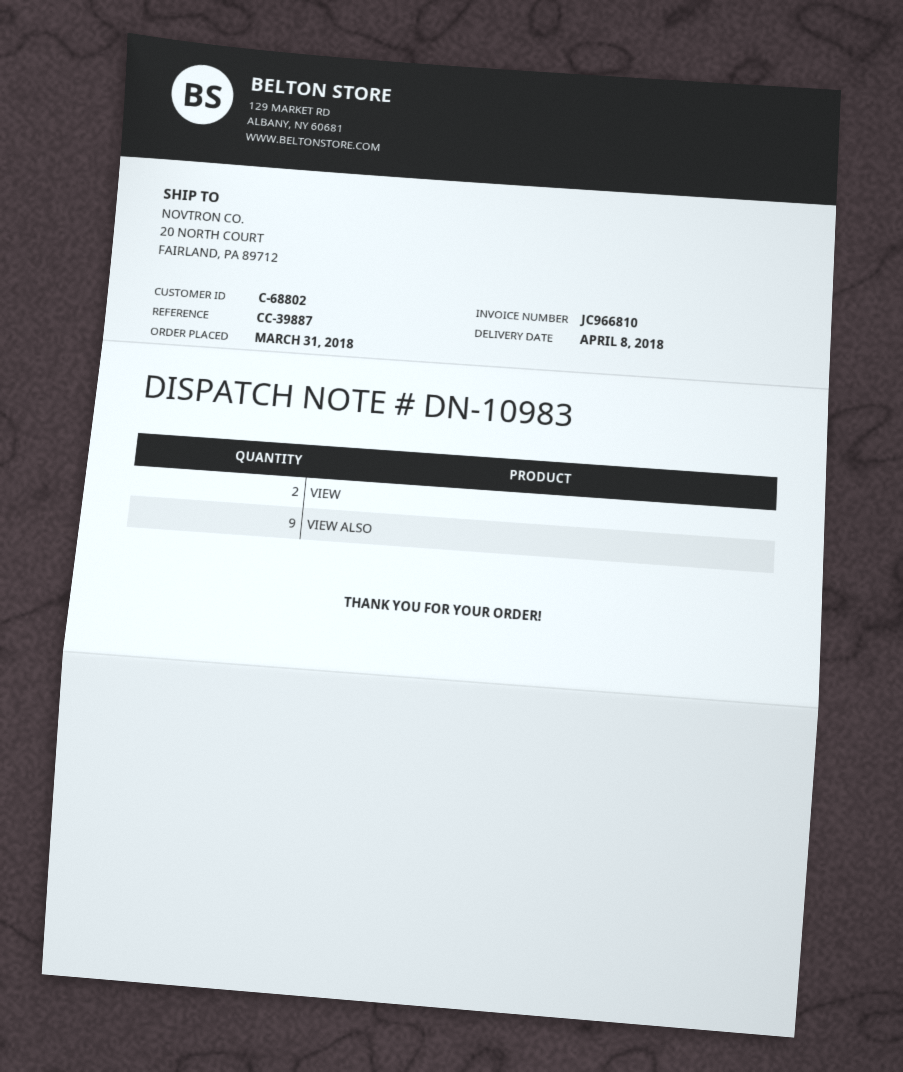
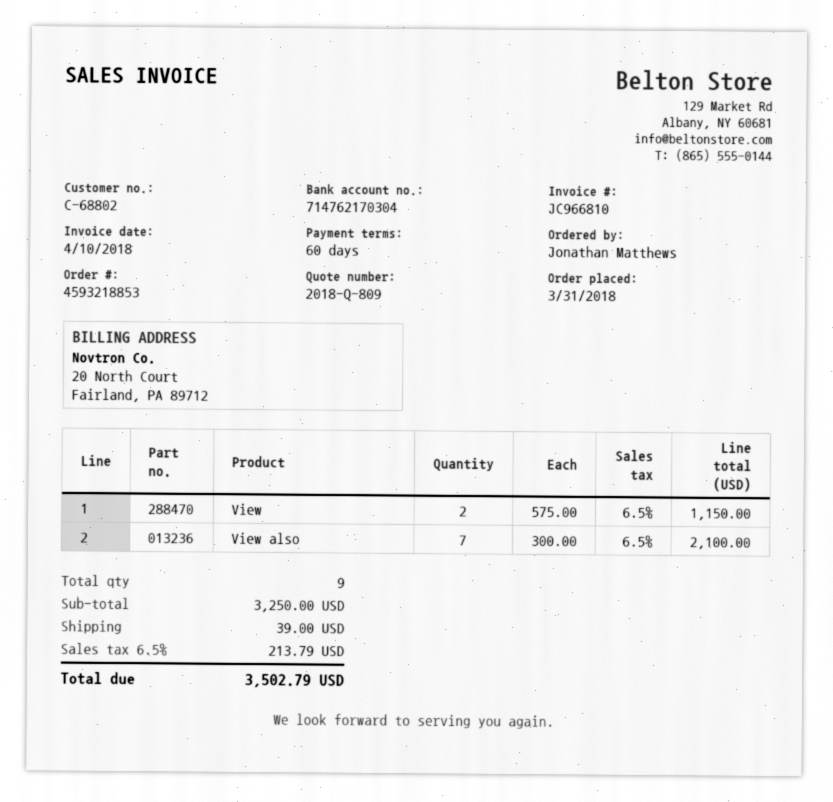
VIEW ALSO: 9 -> 7

